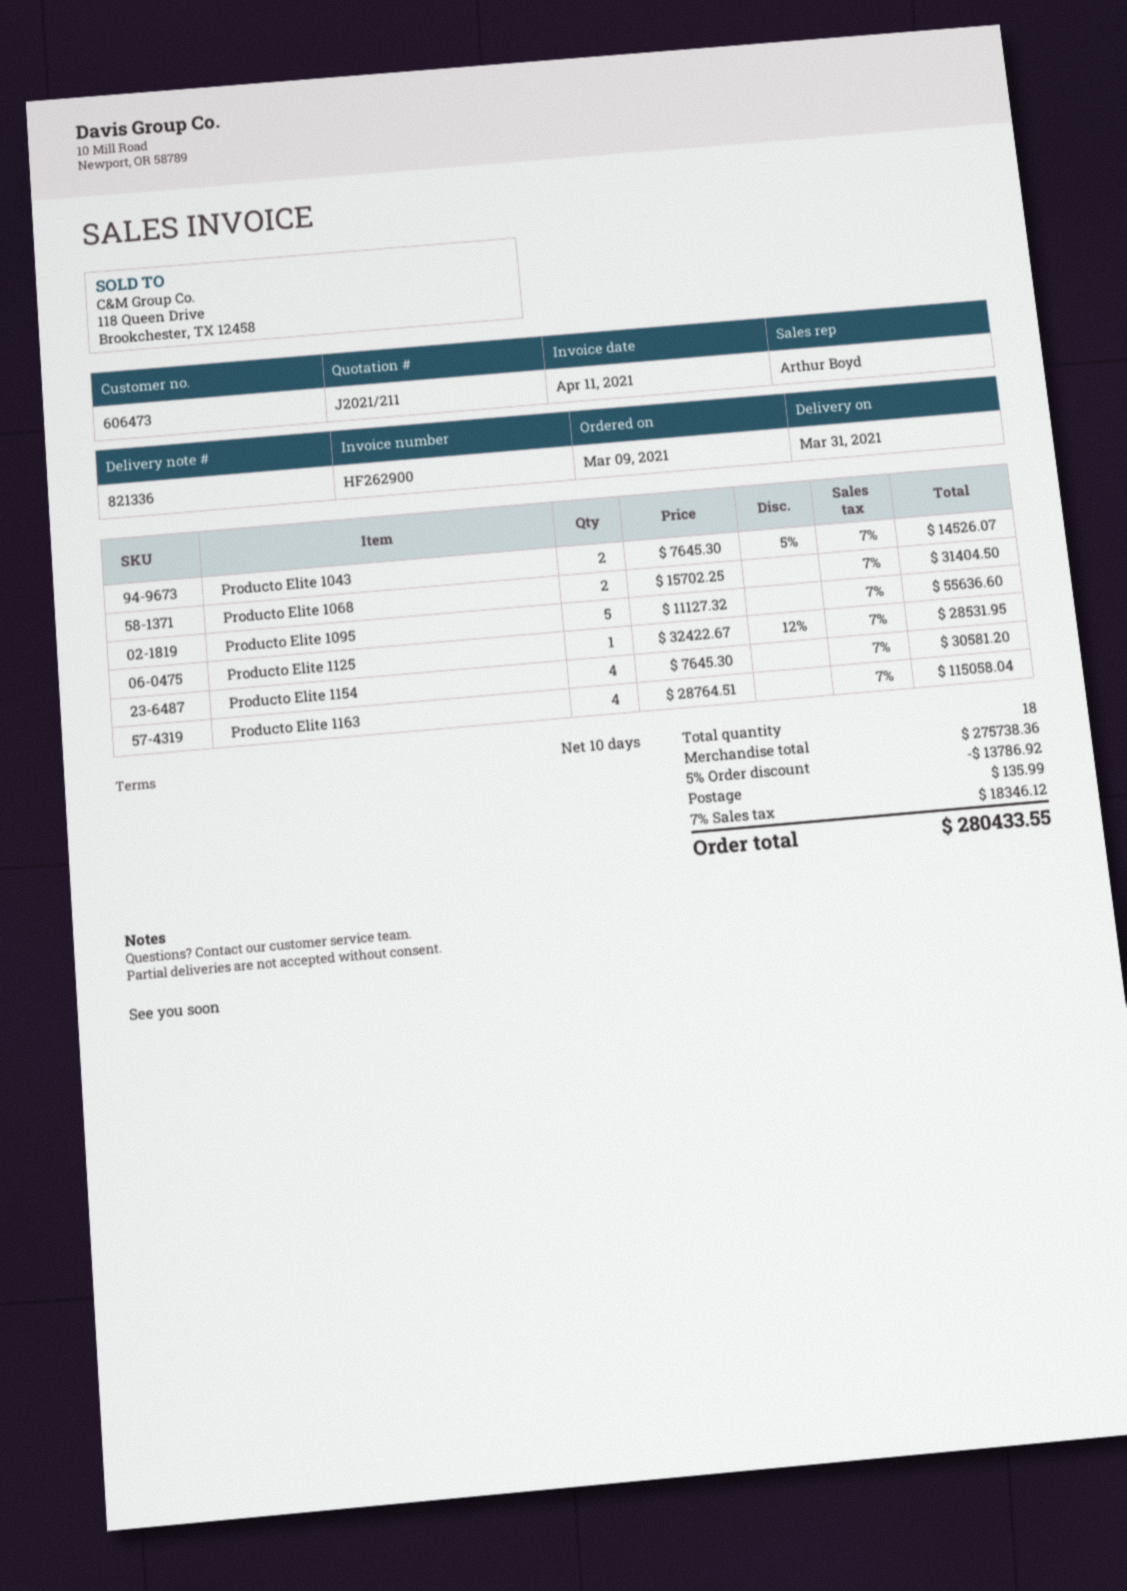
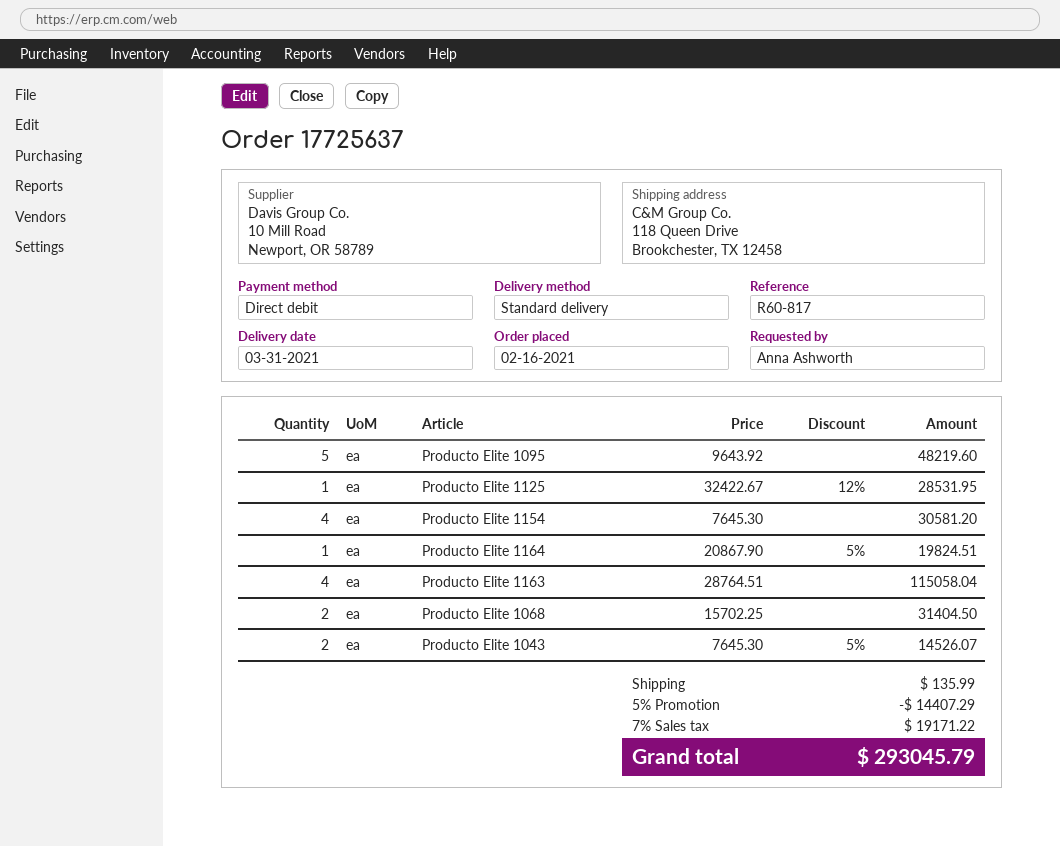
order date: 2021-03-09 -> 2021-02-16
Producto Elite 1095: 5 x 11127.32 = 55636.60 -> 5 x 9643.92 = 48219.60
Producto Elite 1164: none -> 1 x 20867.90 - 5% = 19824.51
discount: 5% = 13786.92 -> 5% = 14407.29
tax: 7% = 18346.12 -> 7% = 19171.22
total: 280433.55 -> 293045.79

